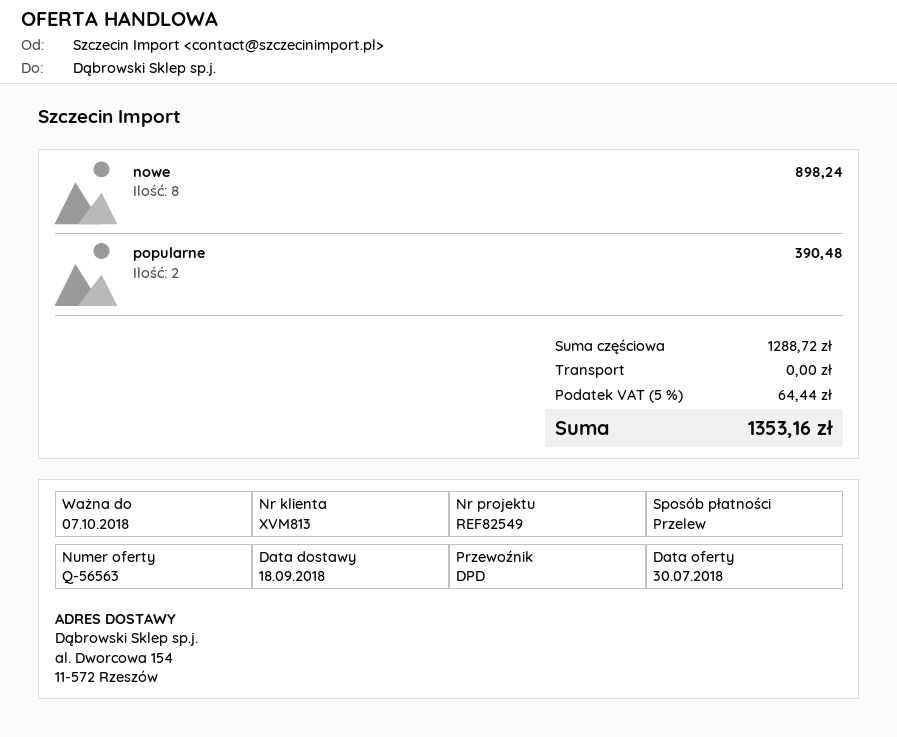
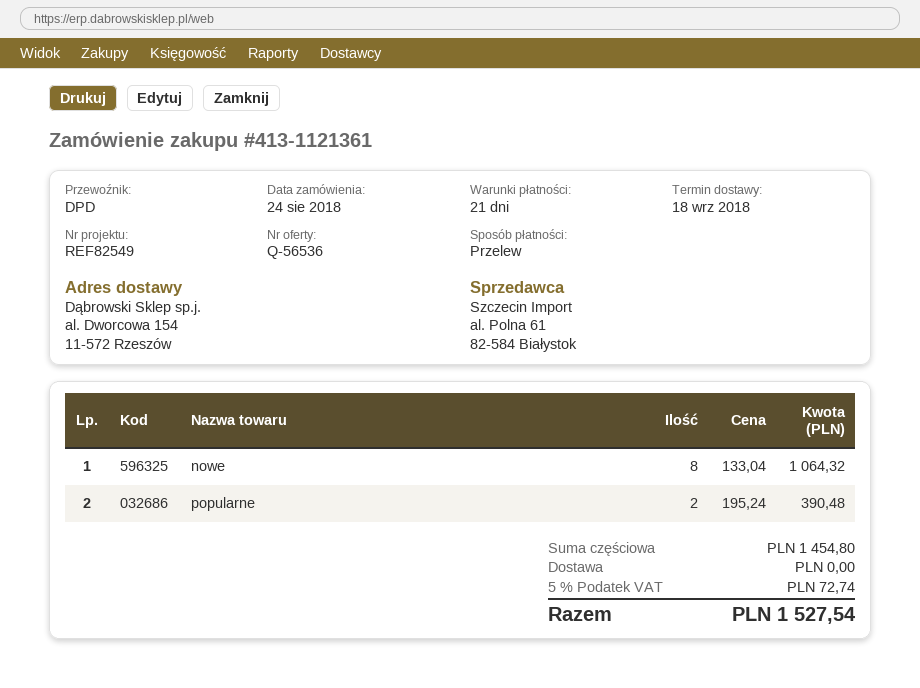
quote number: Q-56563 -> Q-56536
nowe: 8 for 898.24 -> 8 for 1064.32
subtotal: 1288.72 -> 1454.80
tax: 5% = 64.44 -> 5% = 72.74
total: 1353.16 -> 1527.54

